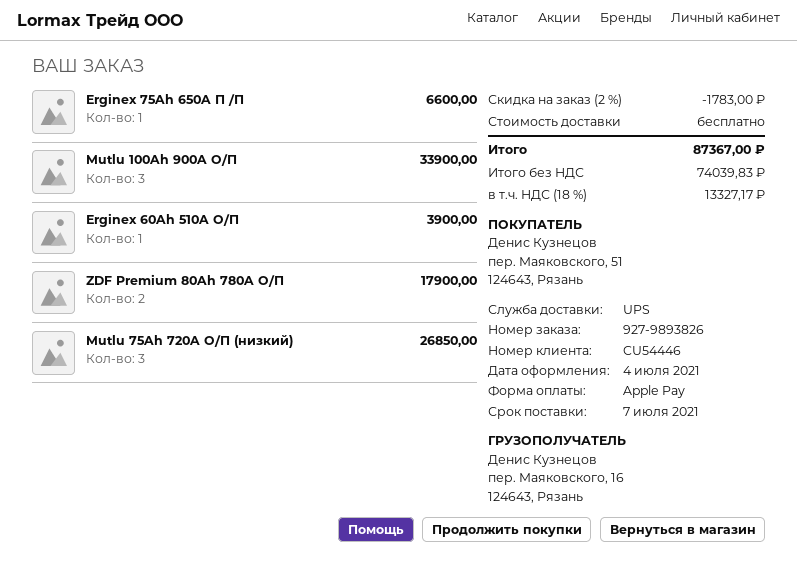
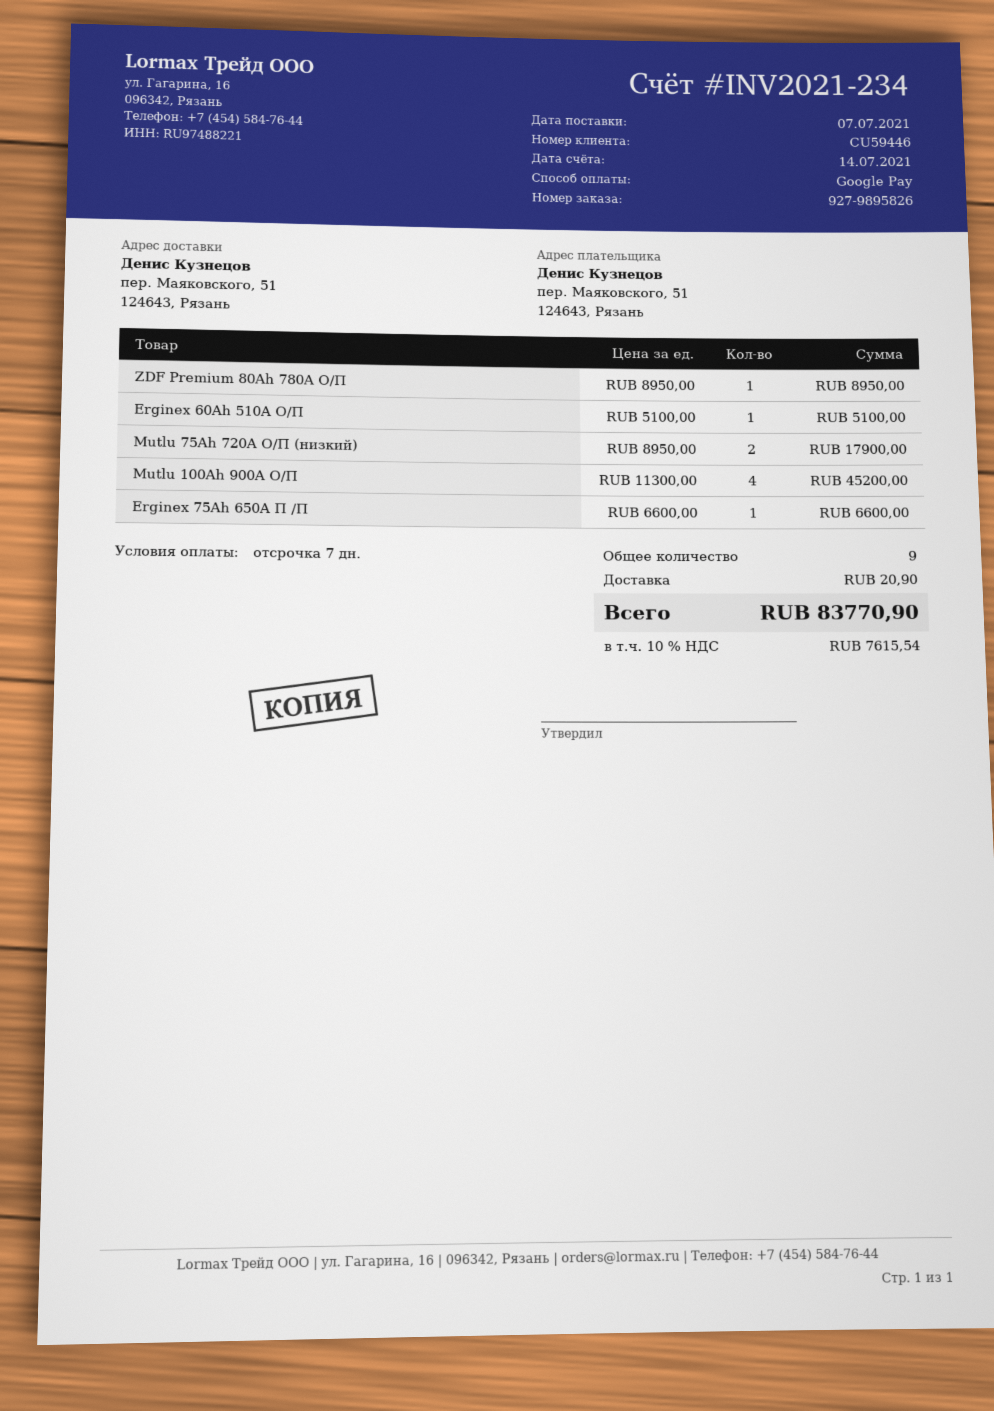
order number: 927-9893826 -> 927-9895826
customer number: CU54446 -> CU59446
payment method: Apple Pay -> Google Pay
ship to: пер. Маяковского, 16, 124643, Рязань -> пер. Маяковского, 51, 124643, Рязань
Mutlu 100Ah 900A О/П: 3 for 33900.00 -> 4 for 45200.00
Еrginex 60Ah 510A О/П: 1 for 3900.00 -> 1 for 5100.00
ZDF Premium 80Ah 780A О/П: 2 for 17900.00 -> 1 for 8950.00
Mutlu 75Ah 720A О/П (низкий): 3 for 26850.00 -> 2 for 17900.00
discount: 2% = 1783.00 -> none
shipping: 0.00 -> 20.90
tax: 18% = 13327.17 -> 10% = 7615.54
total: 87367.00 -> 83770.90

